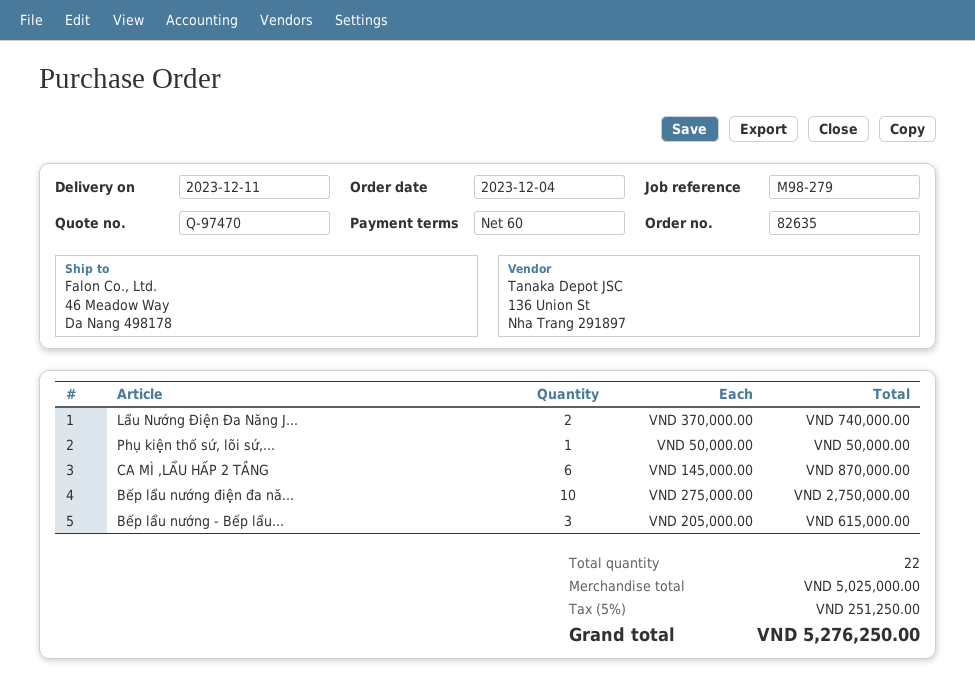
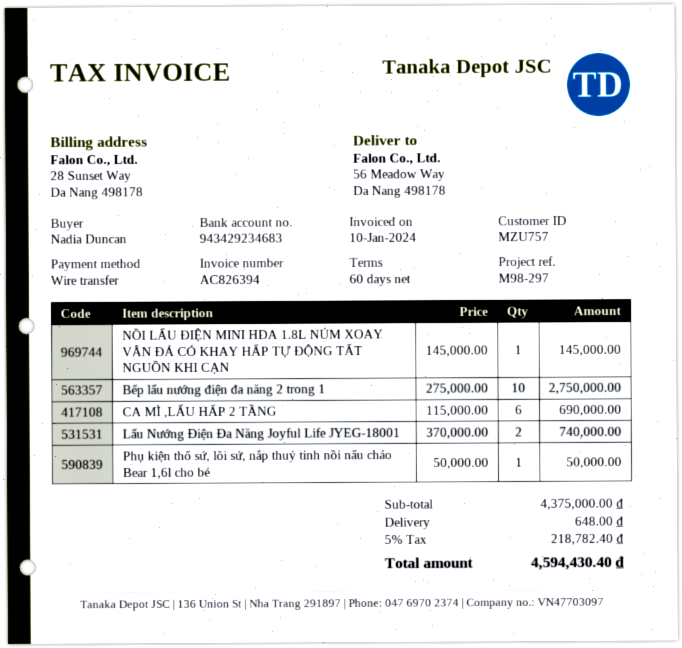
reference: M98-279 -> M98-297
ship to: 46 Meadow Way, Da Nang 498178 -> 56 Meadow Way, Da Nang 498178
CA MÌ ,LẨU HẤP 2 TẦNG: 6 x 145000.00 = 870000.00 -> 6 x 115000.00 = 690000.00
Bếp lẩu nướng - Bếp lẩu...: 3 x 205000.00 = 615000.00 -> none
NỒI LẨU ĐIỆN MINI HDA 1.8L NÚM XOAY VÂN ĐÁ CÓ KHAY HẤP TỰ ĐỘNG TẤT NGUỒN KHI CẠN: none -> 1 x 145000.00 = 145000.00
subtotal: 5025000.00 -> 4375000.00
shipping: none -> 648.00
tax: 5% = 251250.00 -> 5% = 218782.40
total: 5276250.00 -> 4594430.40

